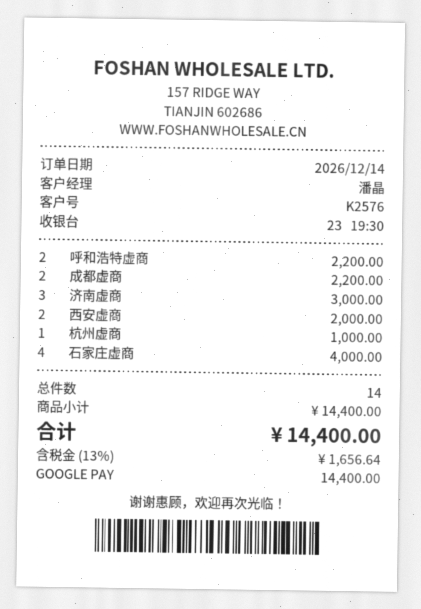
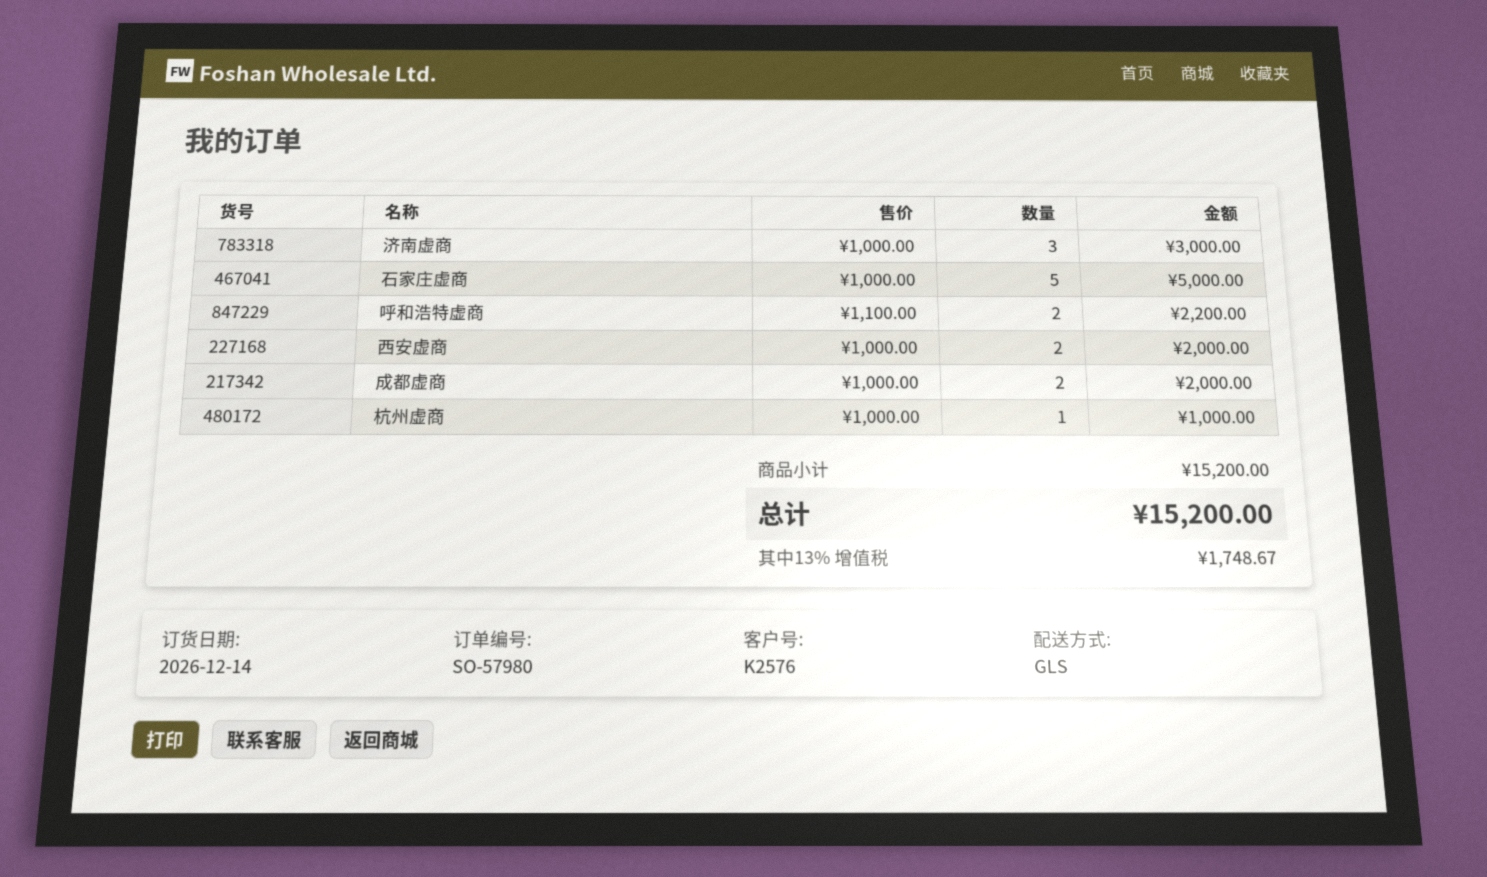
成都虚商: 2 for 2200.00 -> 2 for 2000.00
石家庄虚商: 4 for 4000.00 -> 5 for 5000.00
subtotal: 14400.00 -> 15200.00
tax: 13% = 1656.64 -> 13% = 1748.67
total: 14400.00 -> 15200.00

